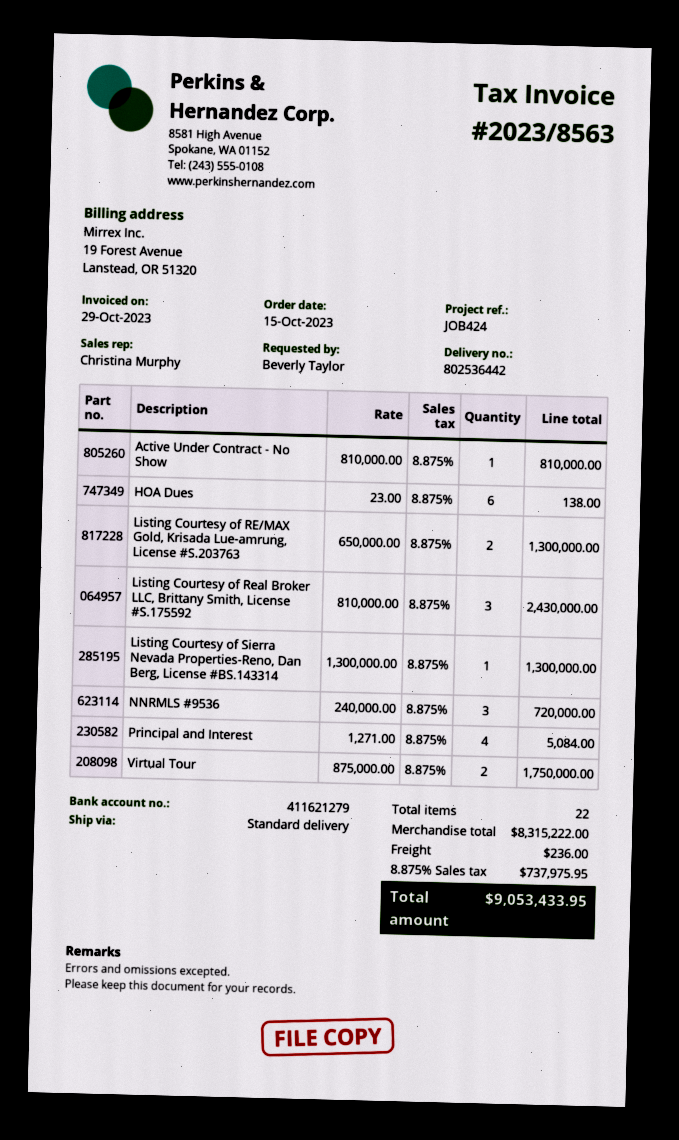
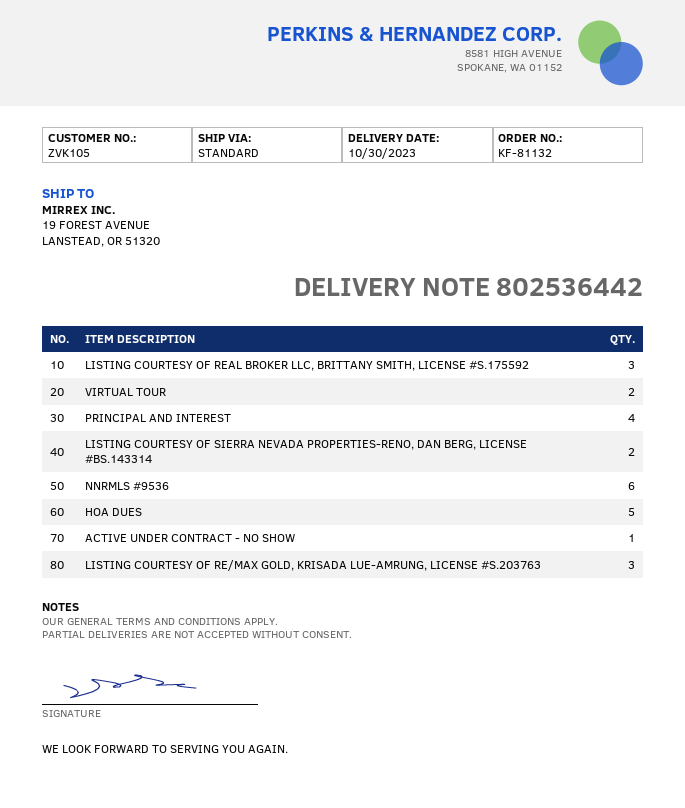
HOA Dues: 6 -> 5
Listing Courtesy of RE/MAX Gold, Krisada Lue-amrung, License #S.203763: 2 -> 3
Listing Courtesy of Sierra Nevada Properties-Reno, Dan Berg, License #BS.143314: 1 -> 2
NNRMLS #9536: 3 -> 6

